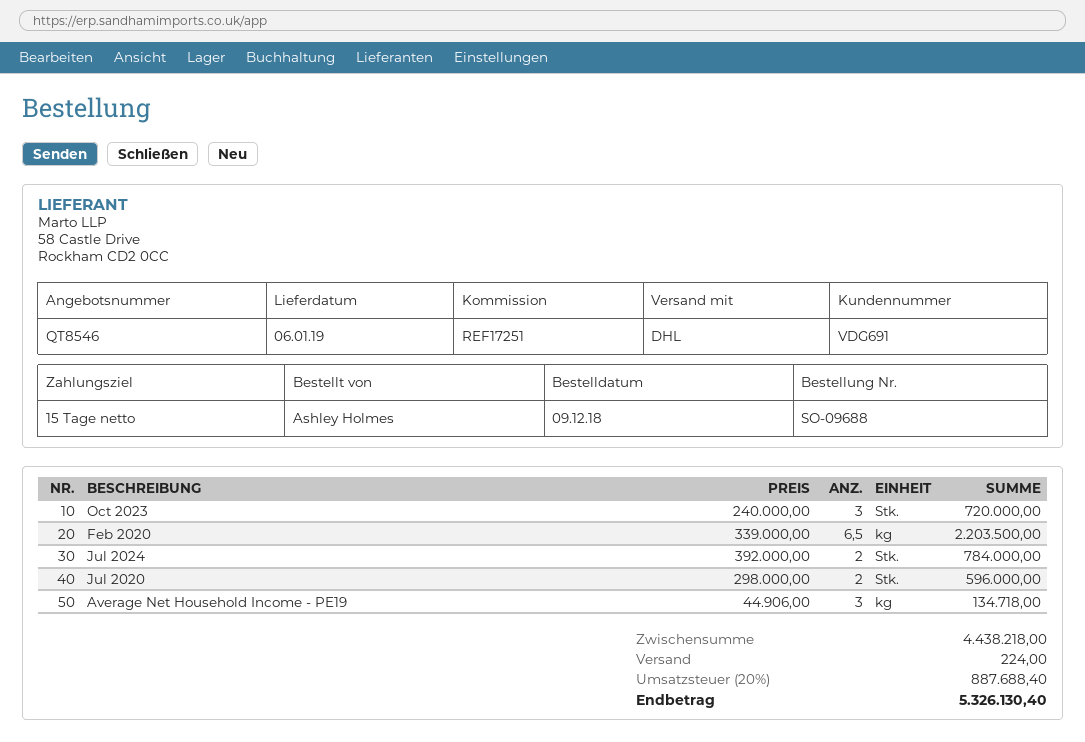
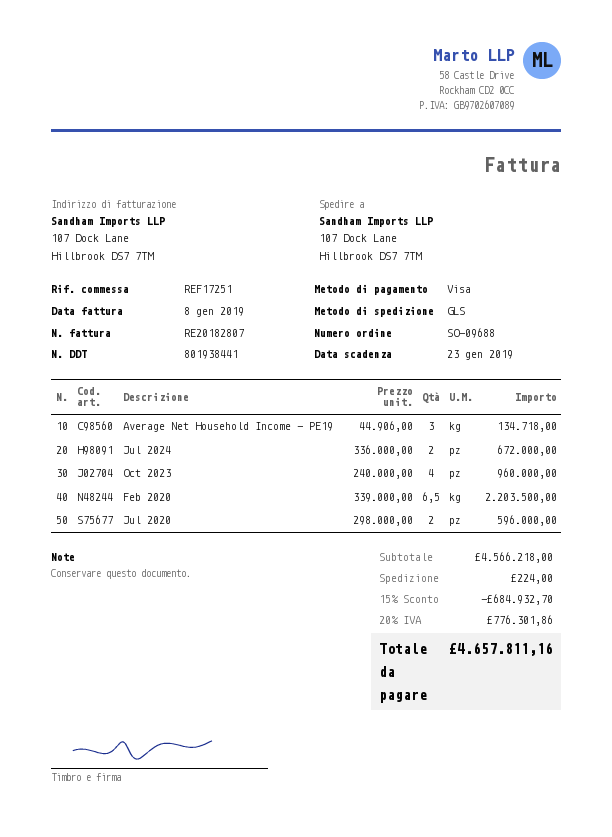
shipping method: DHL -> GLS
Oct 2023: 3 x 240000.00 = 720000.00 -> 4 x 240000.00 = 960000.00
Jul 2024: 2 x 392000.00 = 784000.00 -> 2 x 336000.00 = 672000.00
subtotal: 4438218.00 -> 4566218.00
discount: none -> 15% = 684932.70
tax: 20% = 887688.40 -> 20% = 776301.86
total: 5326130.40 -> 4657811.16

